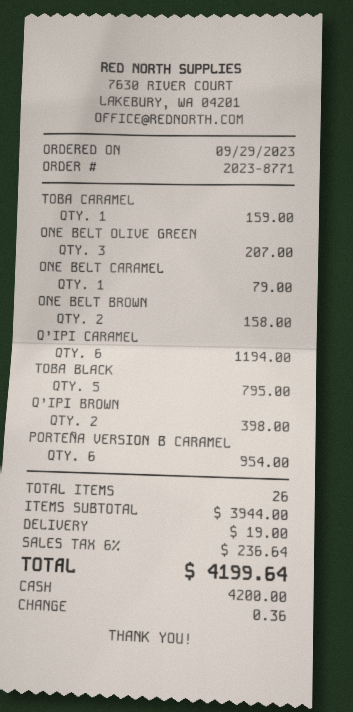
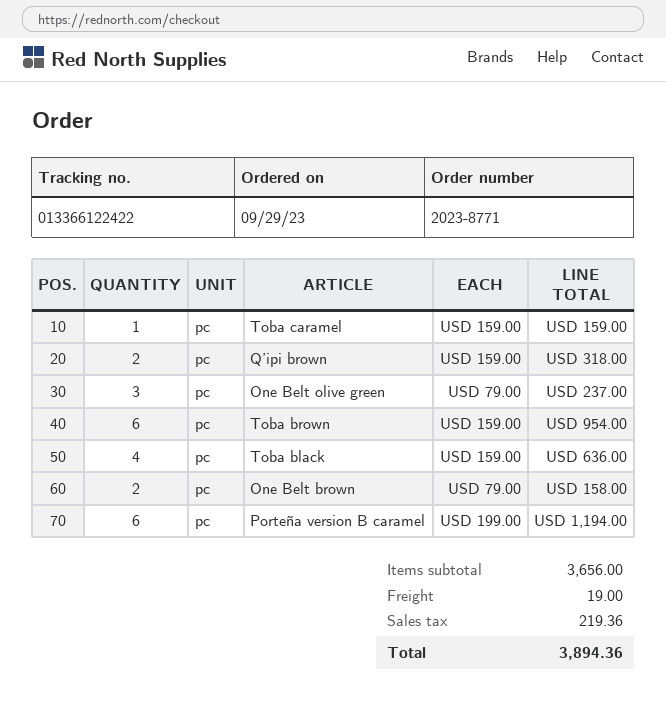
ONE BELT OLIVE GREEN: 3 for 207.00 -> 3 for 237.00
ONE BELT CARAMEL: 1 for 79.00 -> none
Q’IPI CARAMEL: 6 for 1194.00 -> none
TOBA BLACK: 5 for 795.00 -> 4 for 636.00
Q’IPI BROWN: 2 for 398.00 -> 2 for 318.00
PORTEÑA VERSION B CARAMEL: 6 for 954.00 -> 6 for 1194.00
Toba brown: none -> 6 for 954.00
subtotal: 3944.00 -> 3656.00
tax: 236.64 -> 219.36
total: 4199.64 -> 3894.36

